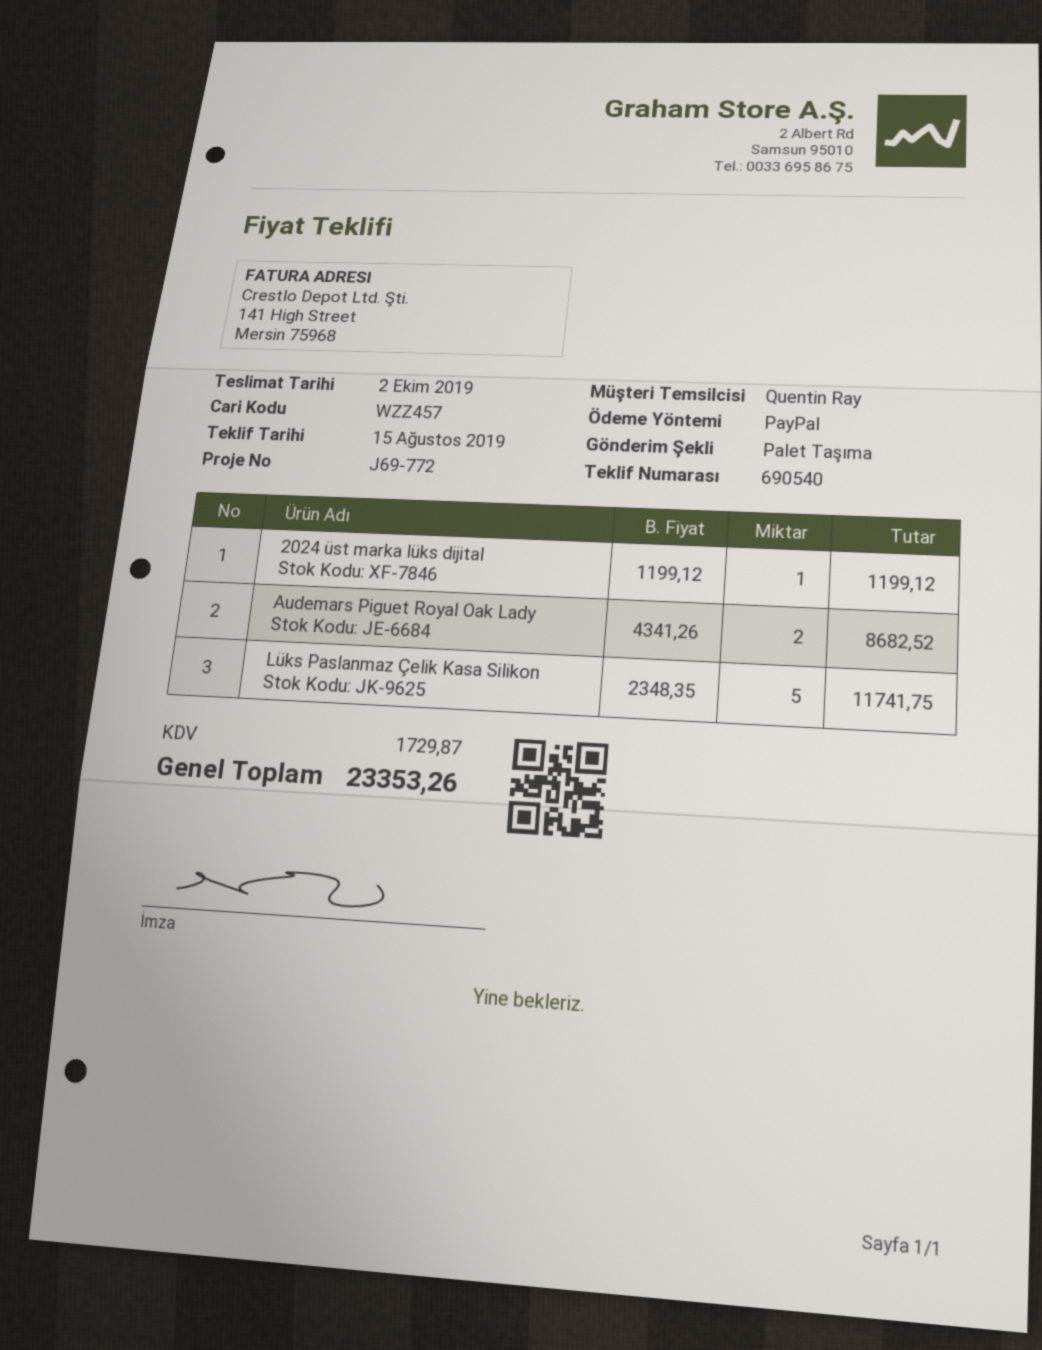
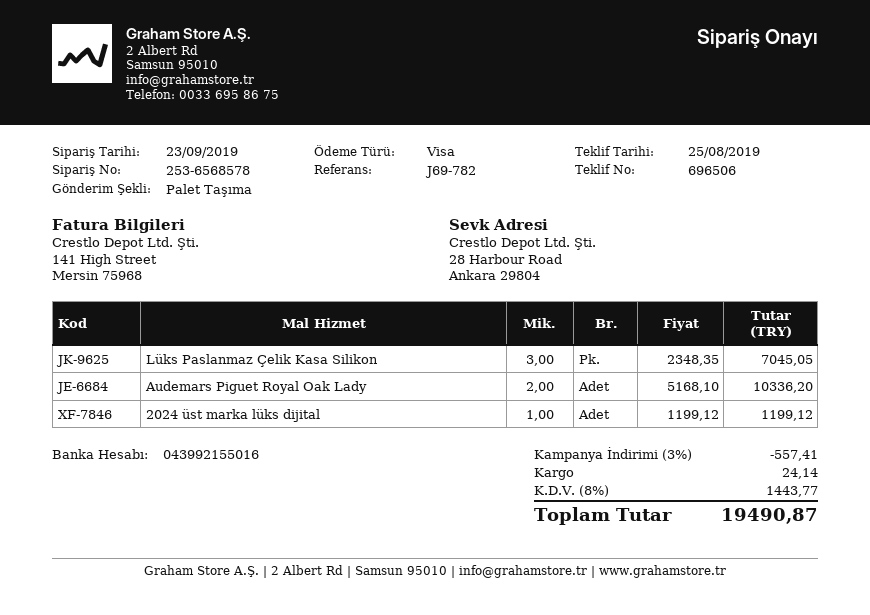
quote number: 690540 -> 696506
quote date: 2019-08-15 -> 2019-08-25
reference: J69-772 -> J69-782
payment method: PayPal -> Visa
Audemars Piguet Royal Oak Lady: 2 x 4341.26 = 8682.52 -> 2 x 5168.10 = 10336.20
Lüks Paslanmaz Çelik Kasa Silikon: 5 x 2348.35 = 11741.75 -> 3 x 2348.35 = 7045.05
discount: none -> 3% = 557.41
shipping: none -> 24.14
tax: 1729.87 -> 1443.77
total: 23353.26 -> 19490.87

